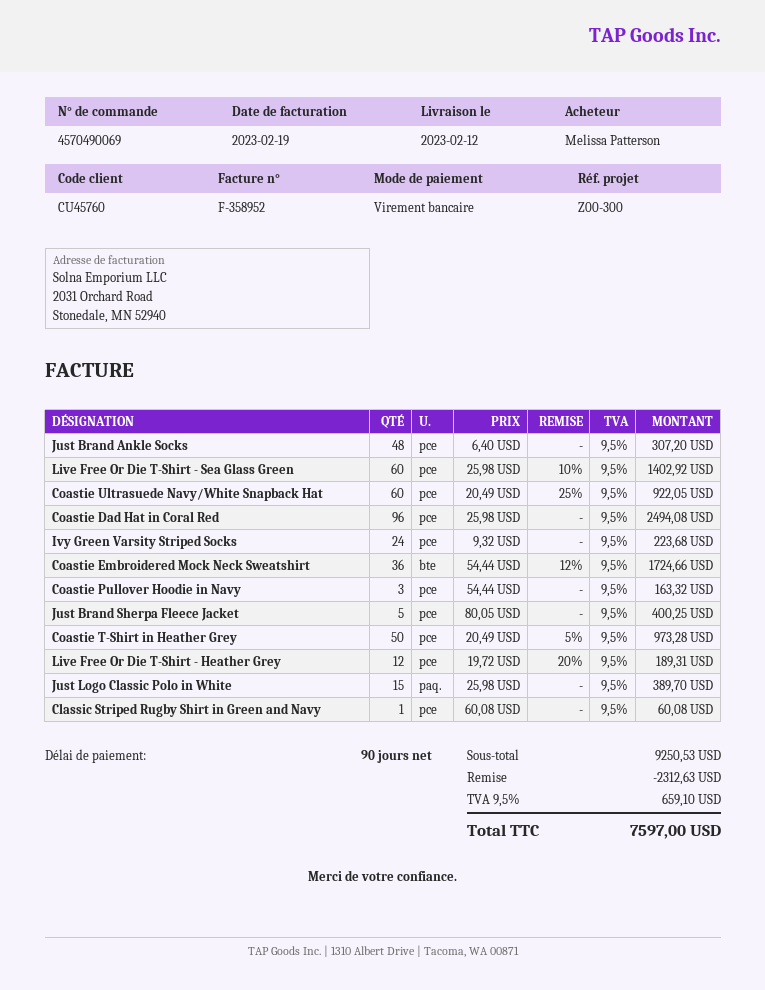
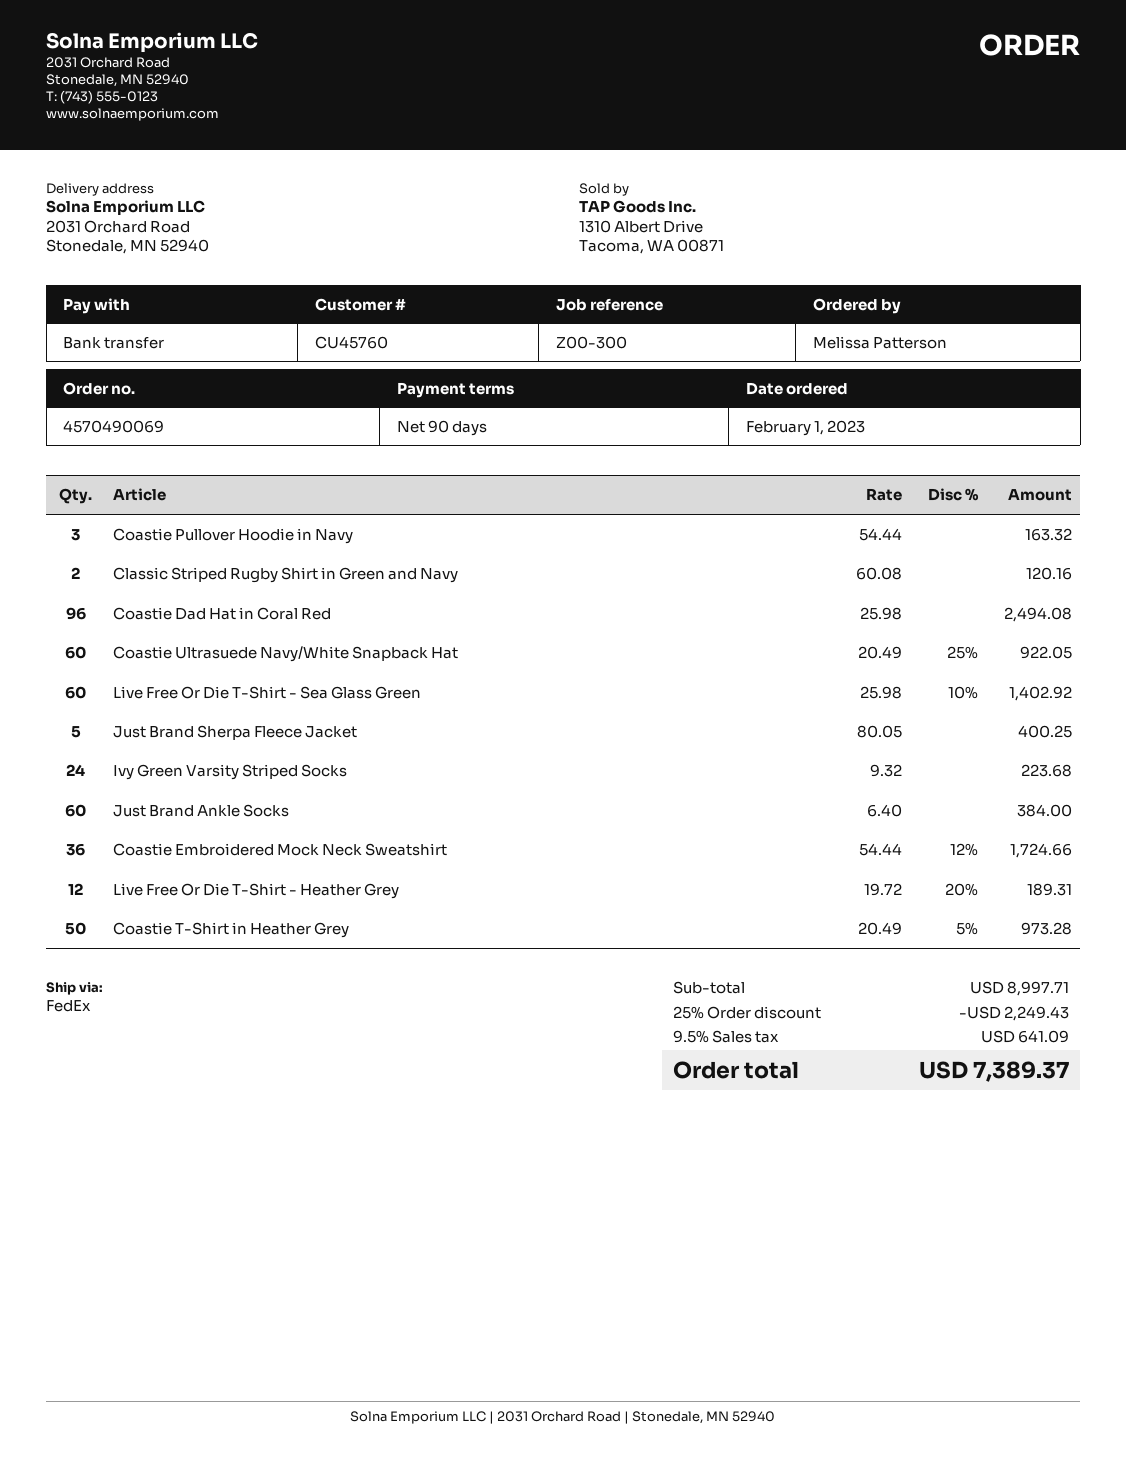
Just Brand Ankle Socks: 48 x 6.40 = 307.20 -> 60 x 6.40 = 384.00
Just Logo Classic Polo in White: 15 x 25.98 = 389.70 -> none
Classic Striped Rugby Shirt in Green and Navy: 1 x 60.08 = 60.08 -> 2 x 60.08 = 120.16
subtotal: 9250.53 -> 8997.71
discount: 2312.63 -> 2249.43
tax: 9.5% = 659.10 -> 9.5% = 641.09
total: 7597.00 -> 7389.37

